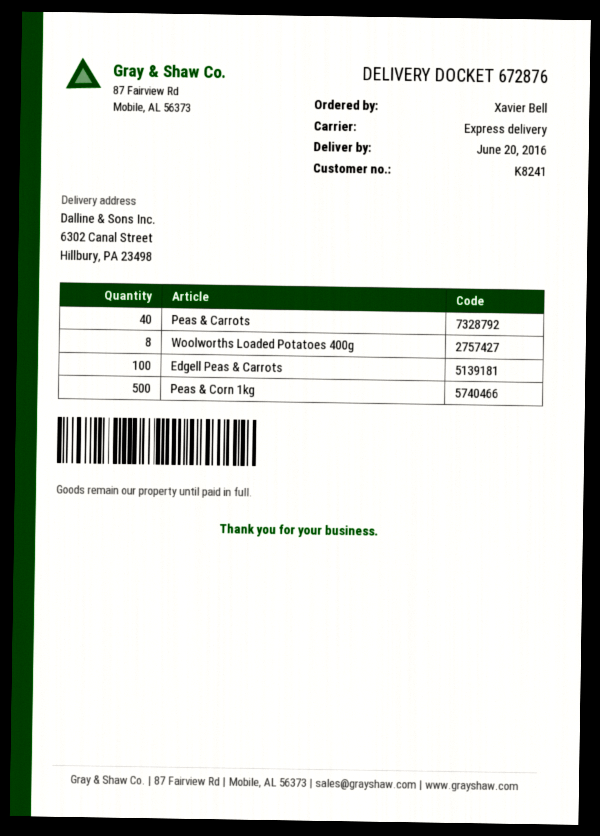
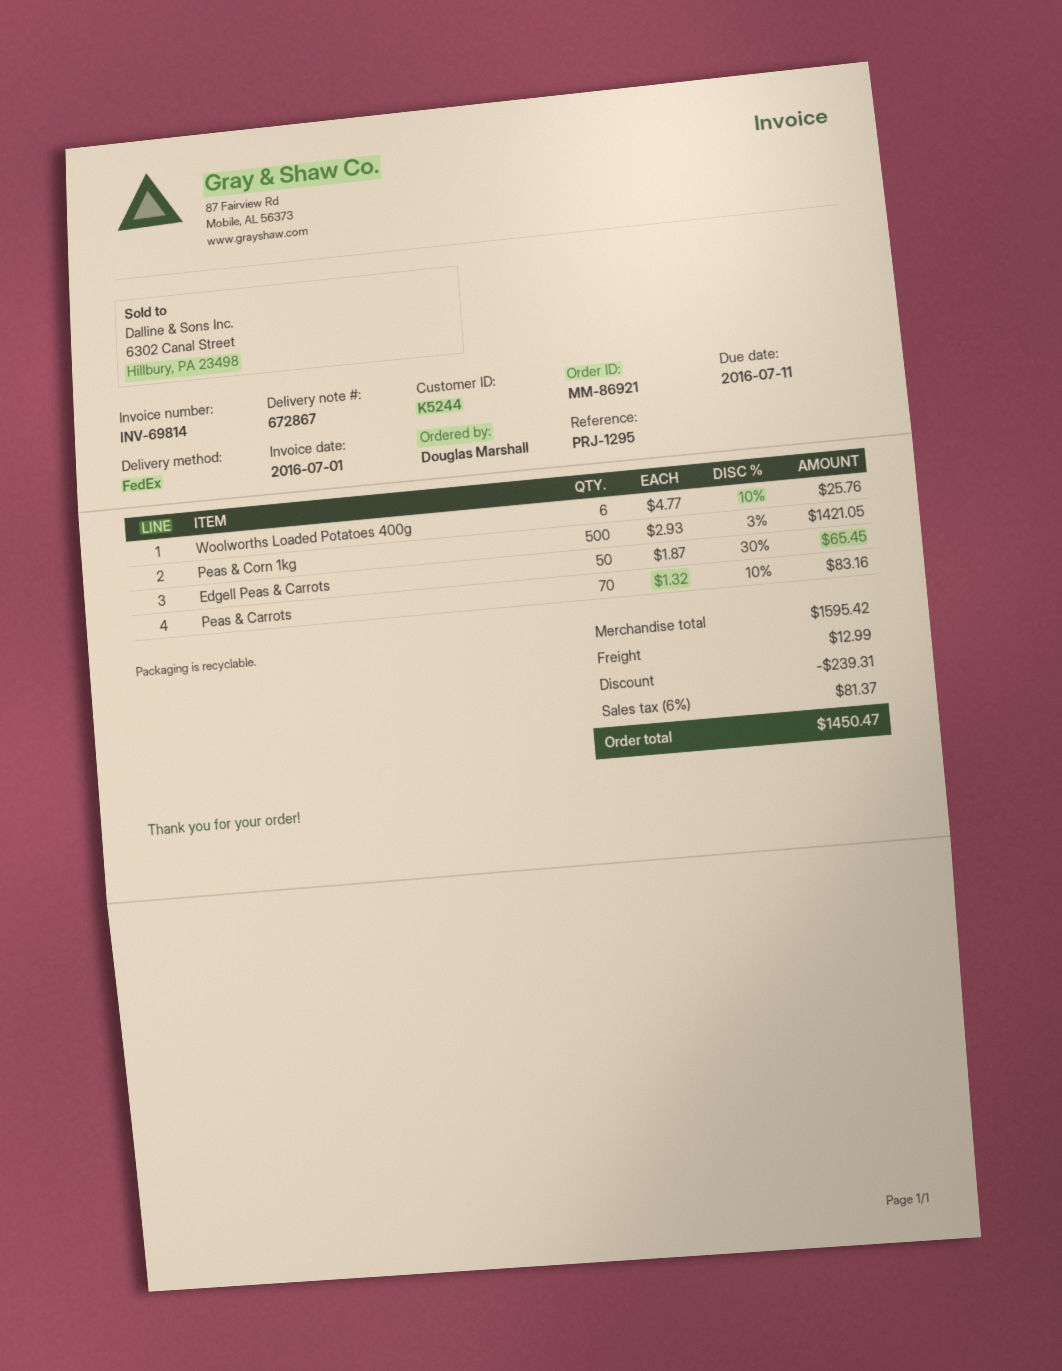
delivery note number: 672876 -> 672867
customer number: K8241 -> K5244
ordered by: Xavier Bell -> Douglas Marshall
shipping method: express -> FedEx
Peas & Carrots: 40 -> 70
Woolworths Loaded Potatoes 400g: 8 -> 6
Edgell Peas & Carrots: 100 -> 50

